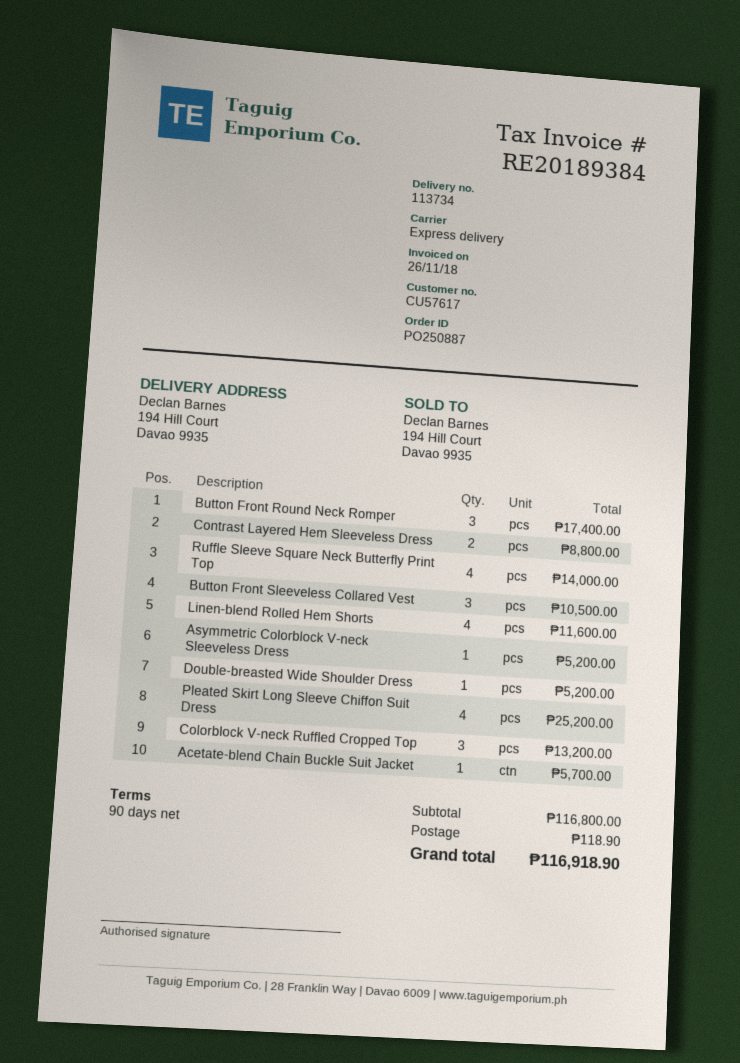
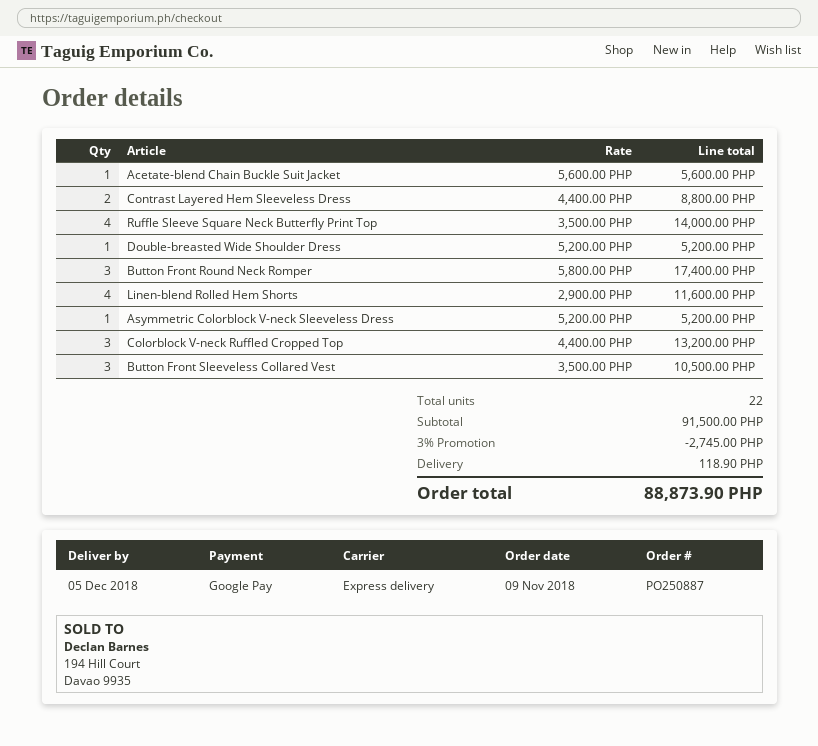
Pleated Skirt Long Sleeve Chiffon Suit Dress: 4 for 25200.00 -> none
Acetate-blend Chain Buckle Suit Jacket: 1 for 5700.00 -> 1 for 5600.00
subtotal: 116800.00 -> 91500.00
discount: none -> 3% = 2745.00
total: 116918.90 -> 88873.90

